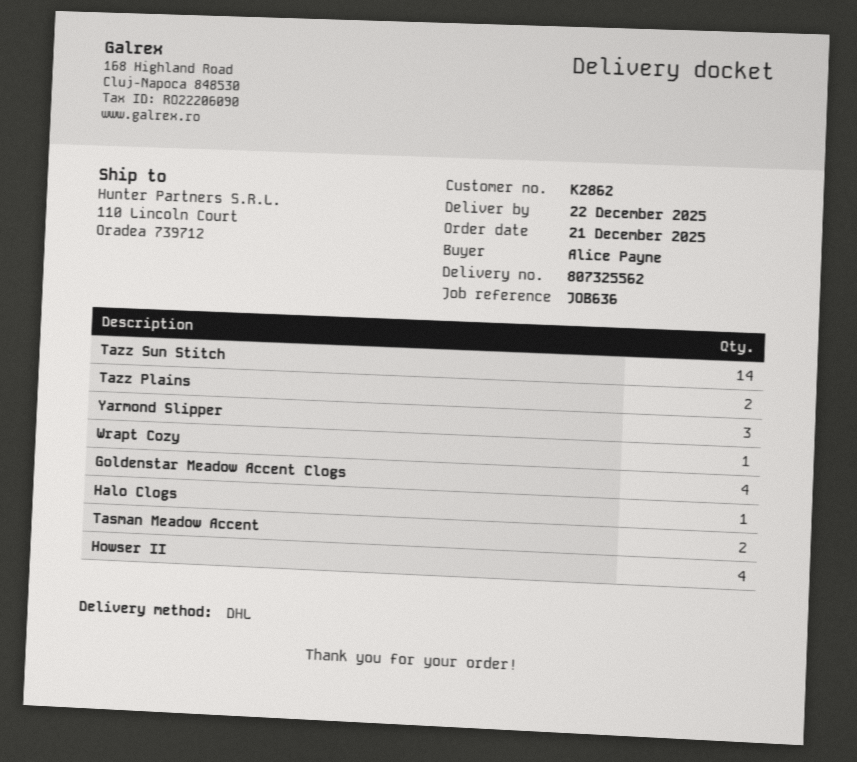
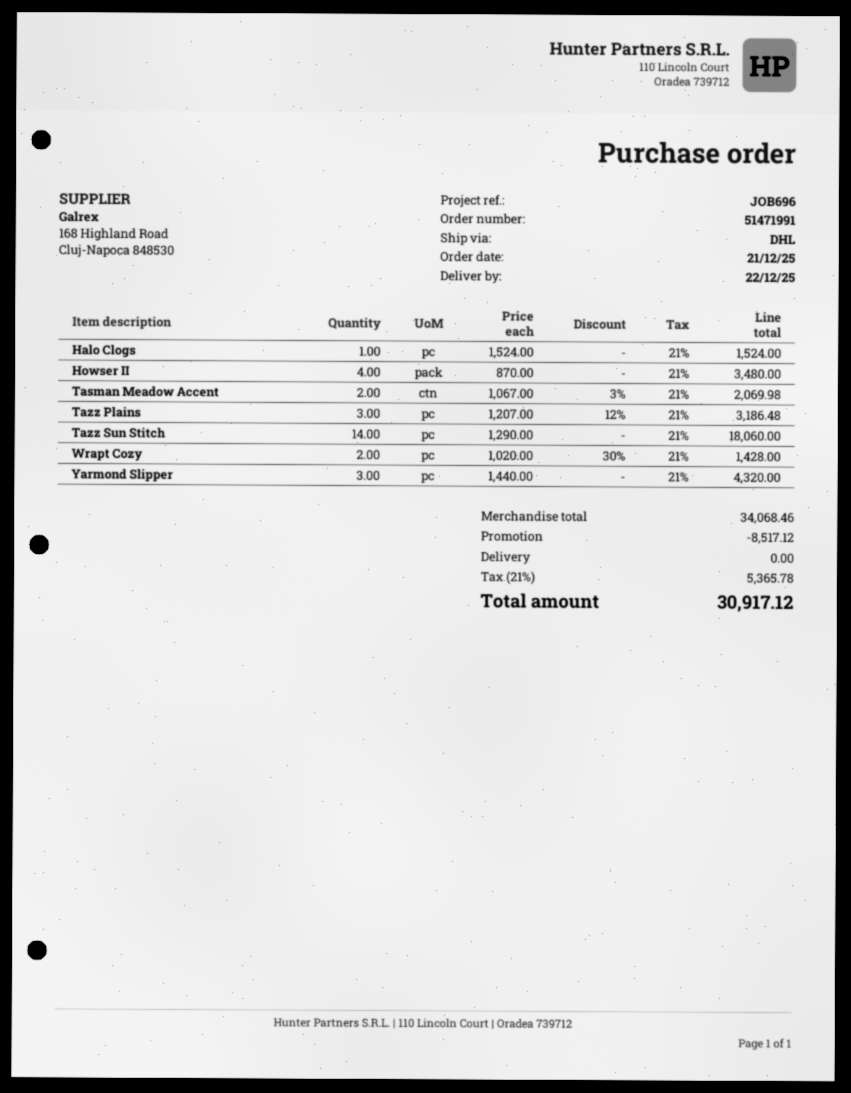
reference: JOB636 -> JOB696
Tazz Plains: 2 -> 3
Wrapt Cozy: 1 -> 2
Goldenstar Meadow Accent Clogs: 4 -> none

